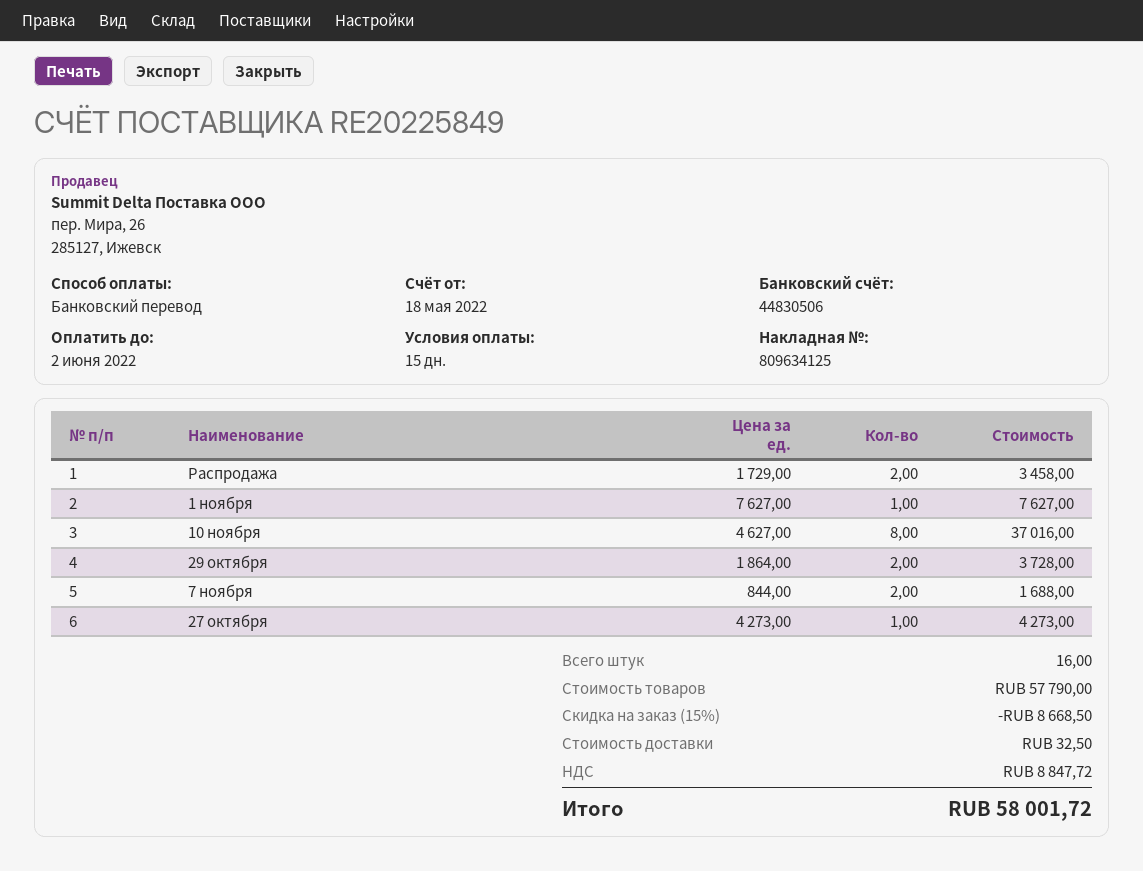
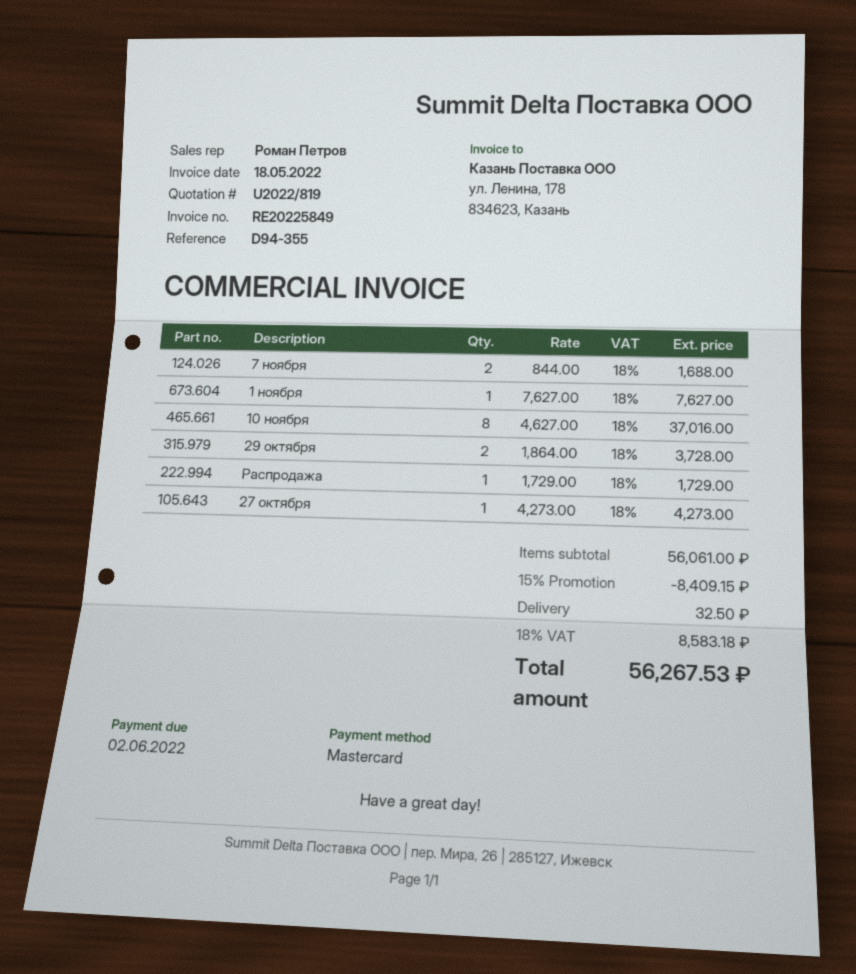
payment method: bank transfer -> Mastercard
Распродажа: 2 x 1729.00 = 3458.00 -> 1 x 1729.00 = 1729.00
subtotal: 57790.00 -> 56061.00
discount: 15% = 8668.50 -> 15% = 8409.15
tax: 8847.72 -> 8583.18
total: 58001.72 -> 56267.53

